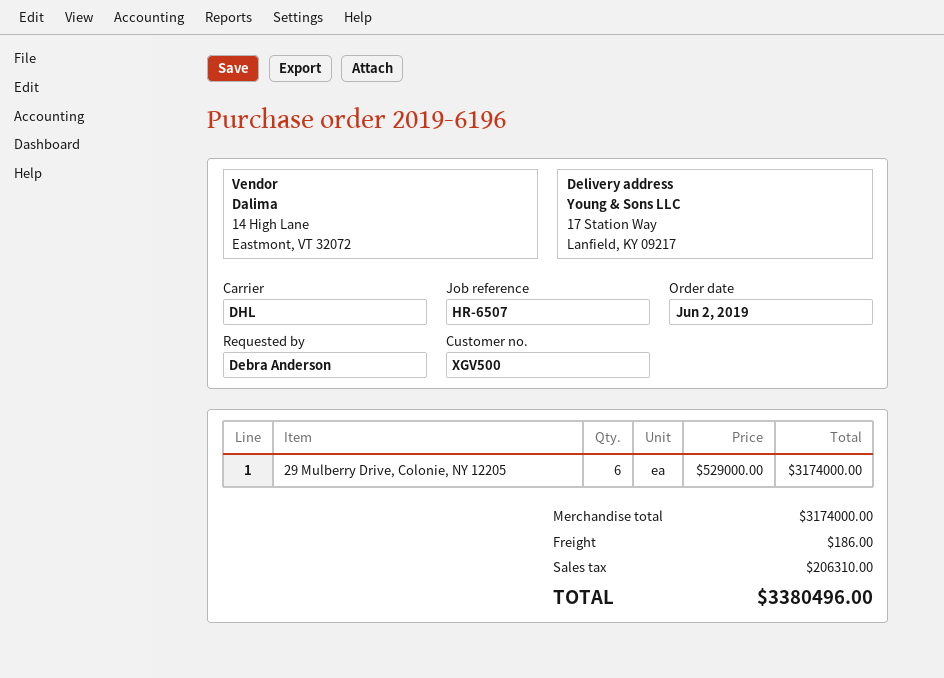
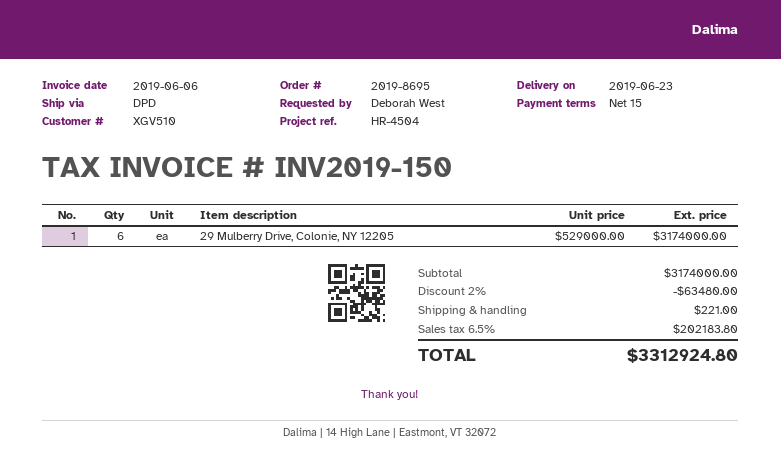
order number: 2019-6196 -> 2019-8695
customer number: XGV500 -> XGV510
reference: HR-6507 -> HR-4504
ordered by: Debra Anderson -> Deborah West
shipping method: DHL -> DPD
discount: none -> 2% = 63480.00
shipping: 186.00 -> 221.00
tax: 206310.00 -> 202183.80
total: 3380496.00 -> 3312924.80

